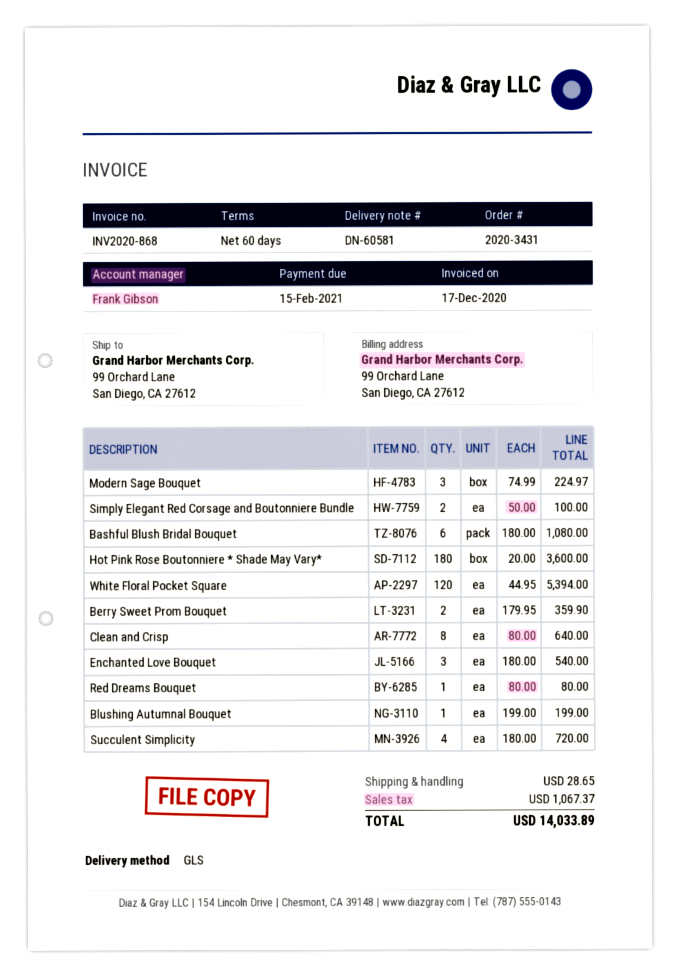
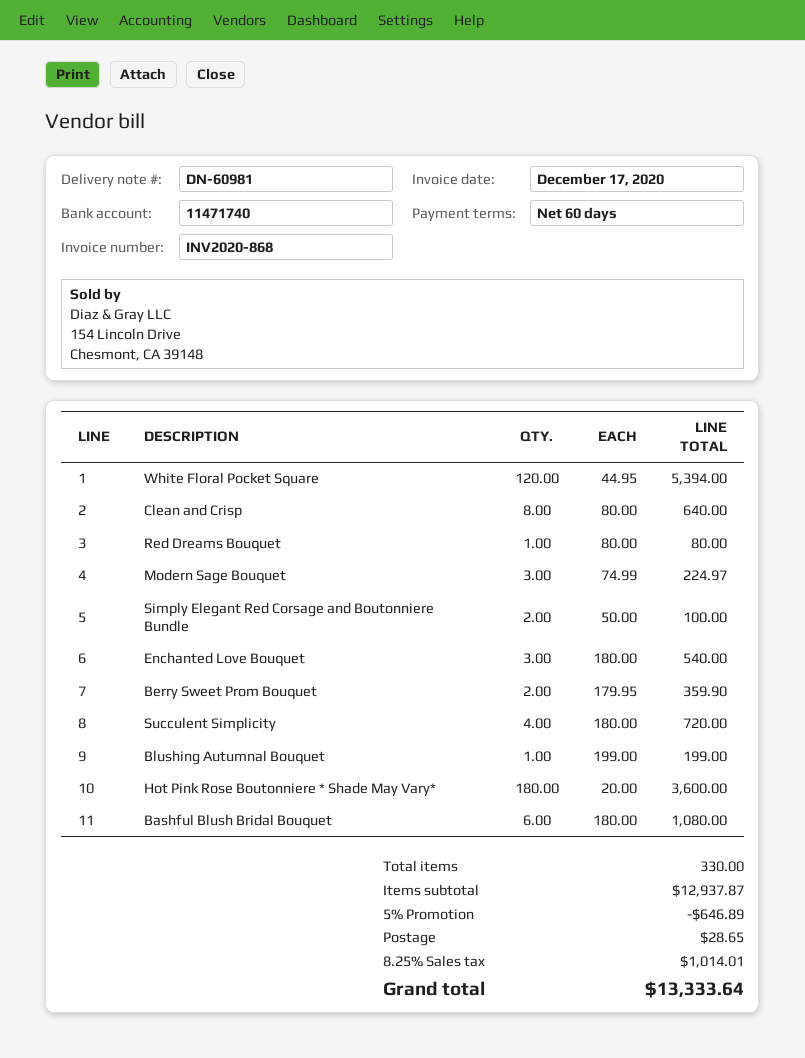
delivery note number: DN-60581 -> DN-60981
discount: none -> 5% = 646.89
tax: 1067.37 -> 1014.01
total: 14033.89 -> 13333.64

